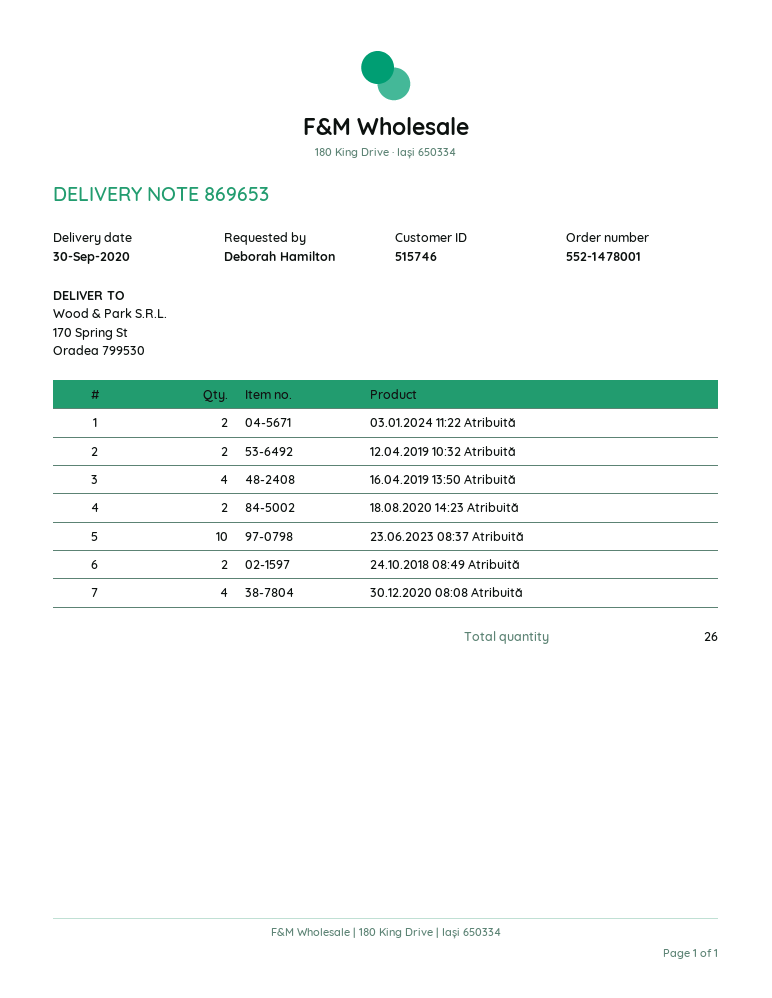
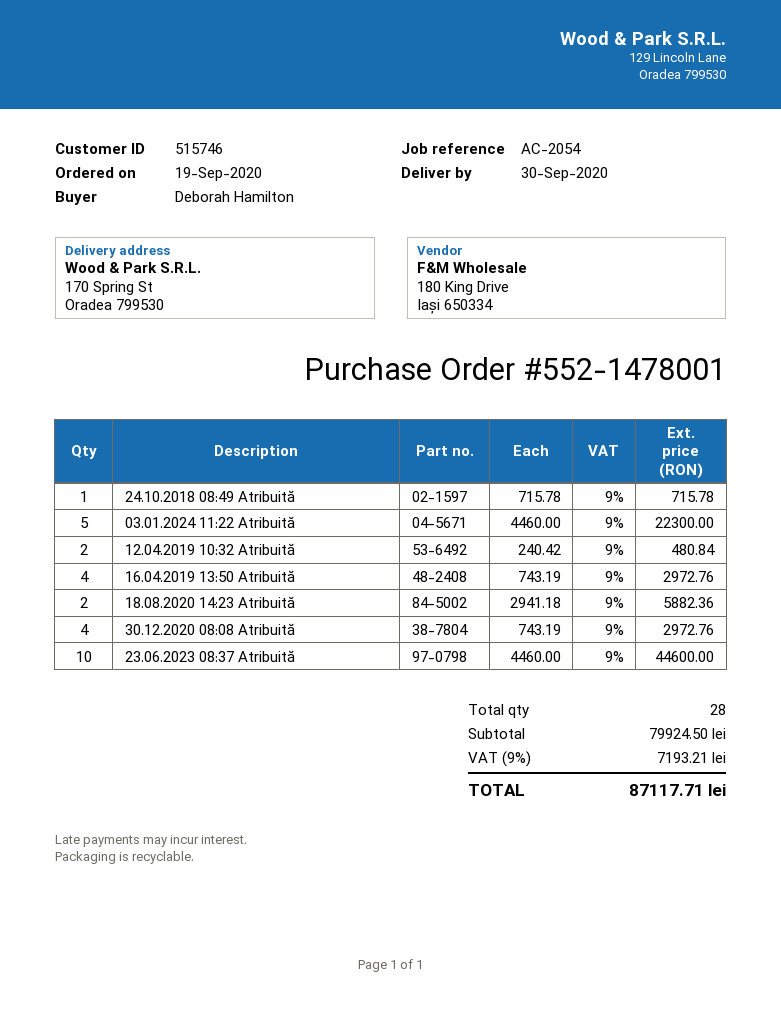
03.01.2024 11:22 Atribuită: 2 -> 5
24.10.2018 08:49 Atribuită: 2 -> 1
total quantity: 26 -> 28

